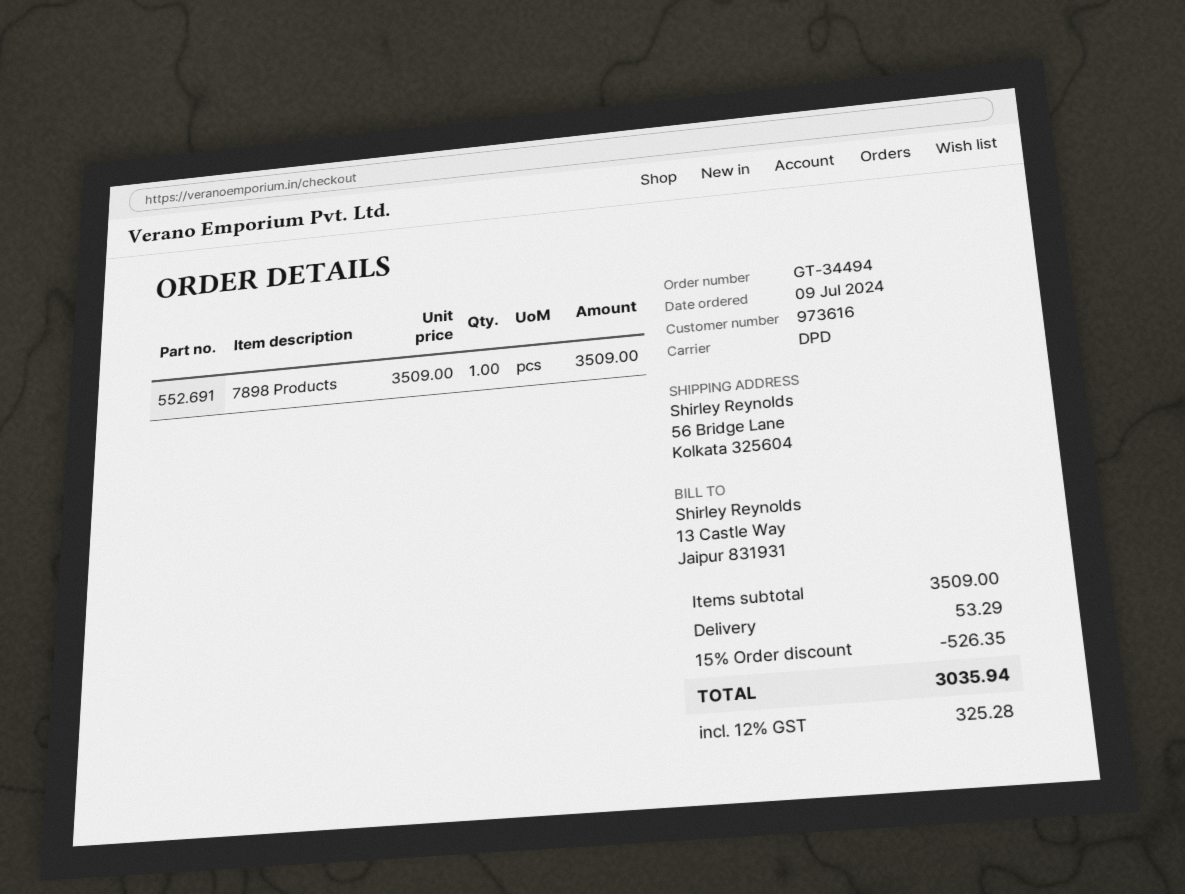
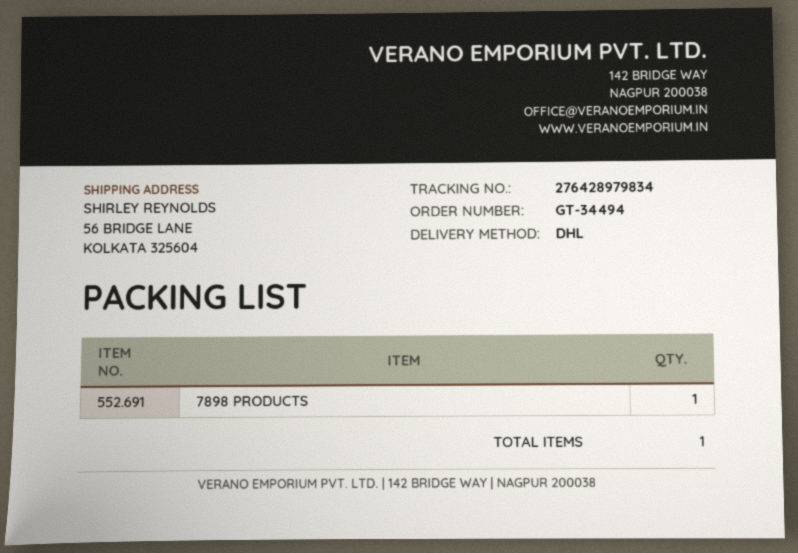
shipping method: DPD -> DHL

